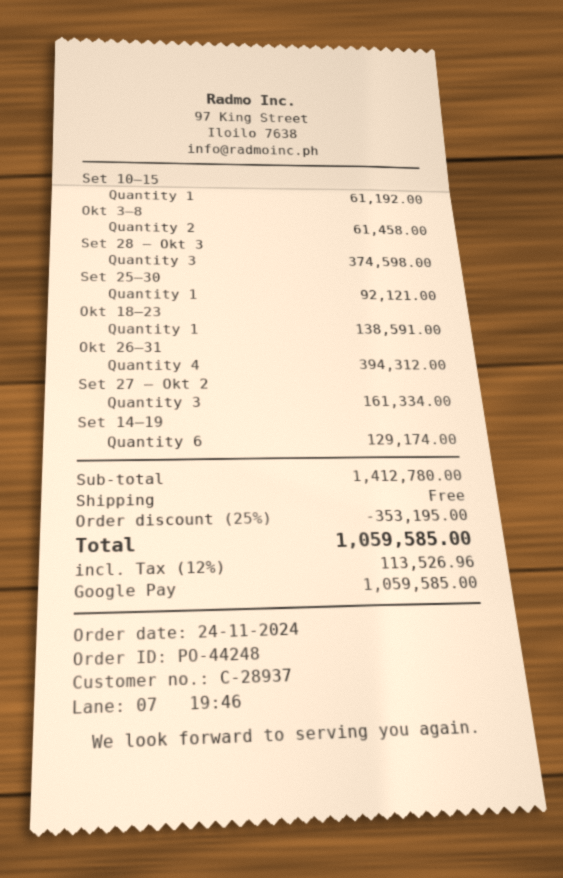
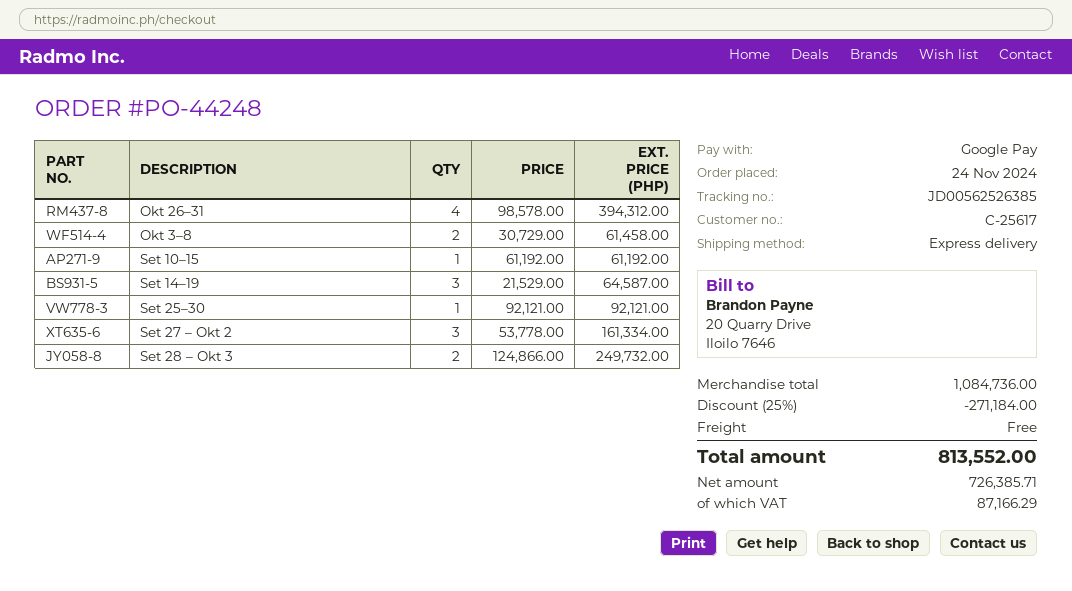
customer number: C-28937 -> C-25617
Set 28 – Okt 3: 3 for 374598.00 -> 2 for 249732.00
Okt 18–23: 1 for 138591.00 -> none
Set 14–19: 6 for 129174.00 -> 3 for 64587.00
subtotal: 1412780.00 -> 1084736.00
discount: 25% = 353195.00 -> 25% = 271184.00
tax: 113526.96 -> 87166.29
total: 1059585.00 -> 813552.00

